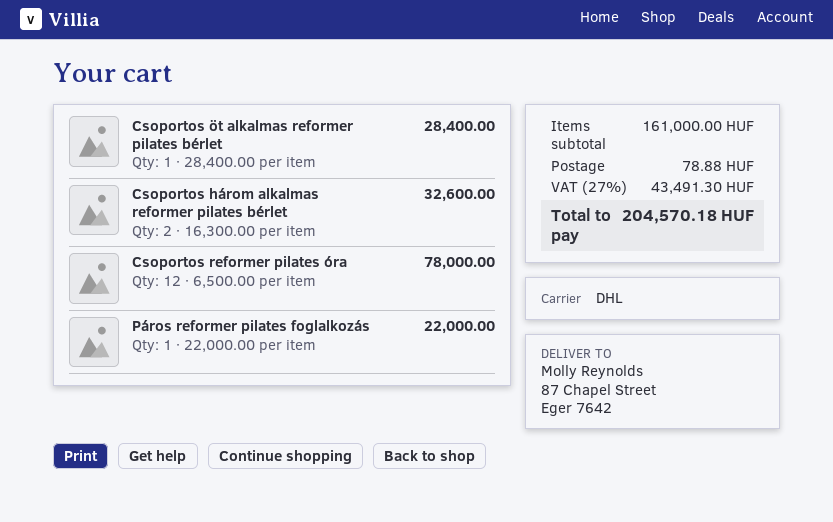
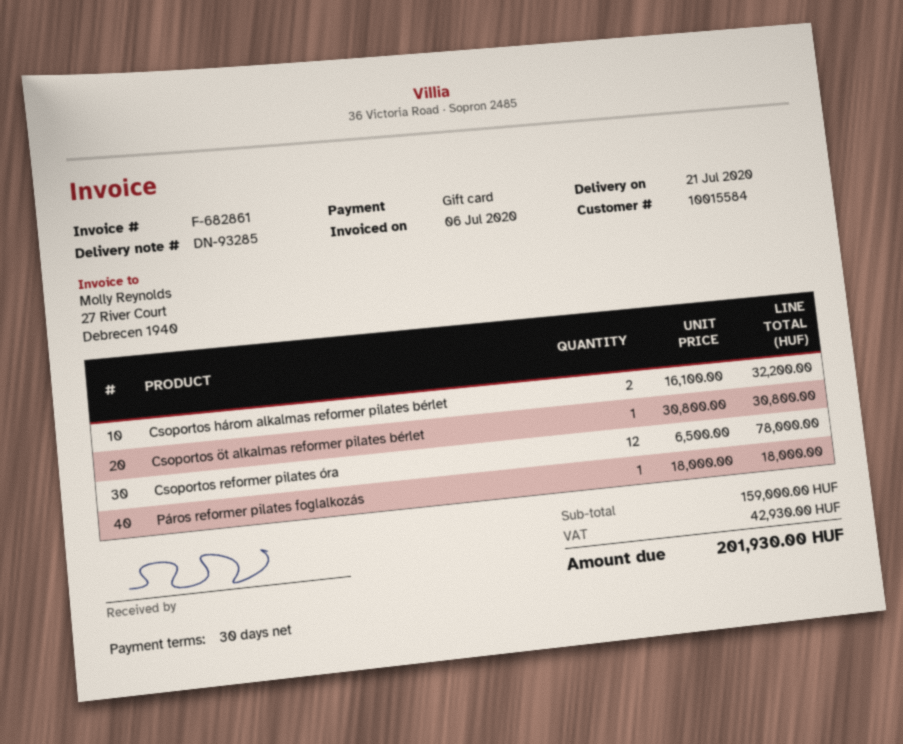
Csoportos öt alkalmas reformer pilates bérlet: 1 x 28400.00 = 28400.00 -> 1 x 30800.00 = 30800.00
Csoportos három alkalmas reformer pilates bérlet: 2 x 16300.00 = 32600.00 -> 2 x 16100.00 = 32200.00
Páros reformer pilates foglalkozás: 1 x 22000.00 = 22000.00 -> 1 x 18000.00 = 18000.00
subtotal: 161000.00 -> 159000.00
shipping: 78.88 -> none
tax: 43491.30 -> 42930.00
total: 204570.18 -> 201930.00

